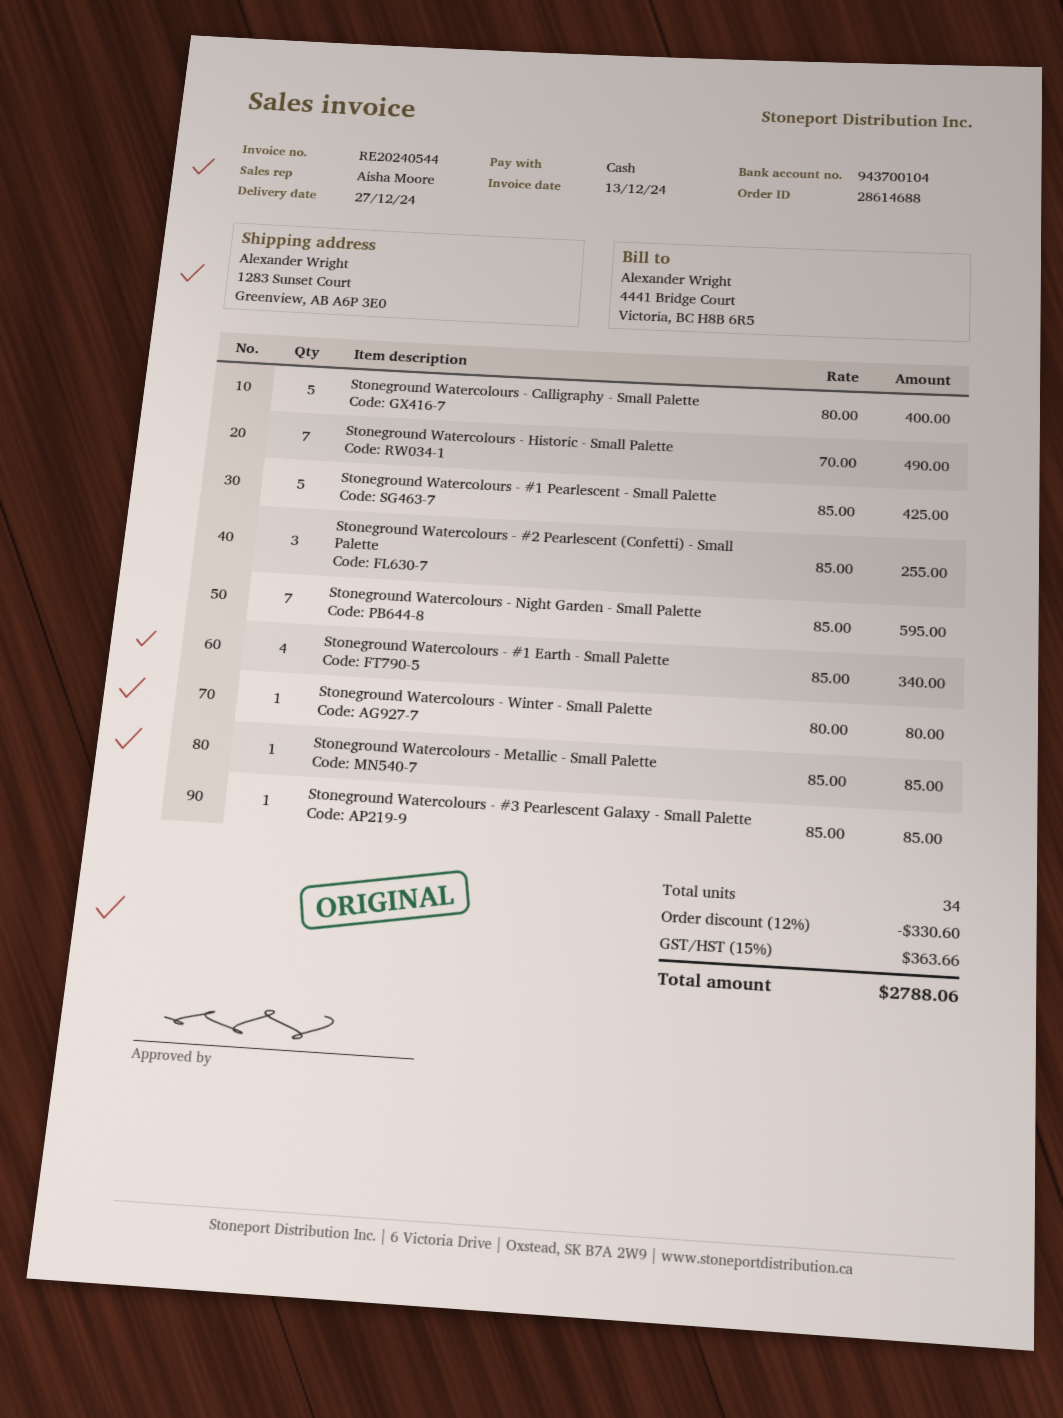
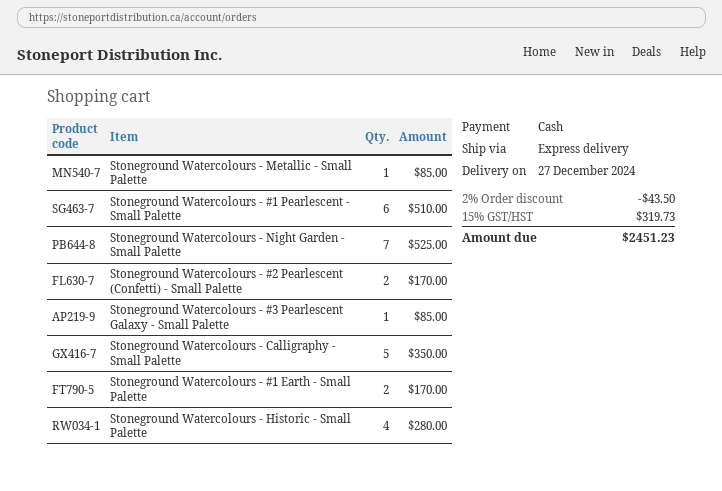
Stoneground Watercolours - Calligraphy - Small Palette: 5 for 400.00 -> 5 for 350.00
Stoneground Watercolours - Historic - Small Palette: 7 for 490.00 -> 4 for 280.00
Stoneground Watercolours - #1 Pearlescent - Small Palette: 5 for 425.00 -> 6 for 510.00
Stoneground Watercolours - #2 Pearlescent (Confetti) - Small Palette: 3 for 255.00 -> 2 for 170.00
Stoneground Watercolours - Night Garden - Small Palette: 7 for 595.00 -> 7 for 525.00
Stoneground Watercolours - #1 Earth - Small Palette: 4 for 340.00 -> 2 for 170.00
Stoneground Watercolours - Winter - Small Palette: 1 for 80.00 -> none
discount: 12% = 330.60 -> 2% = 43.50
tax: 15% = 363.66 -> 15% = 319.73
total: 2788.06 -> 2451.23

